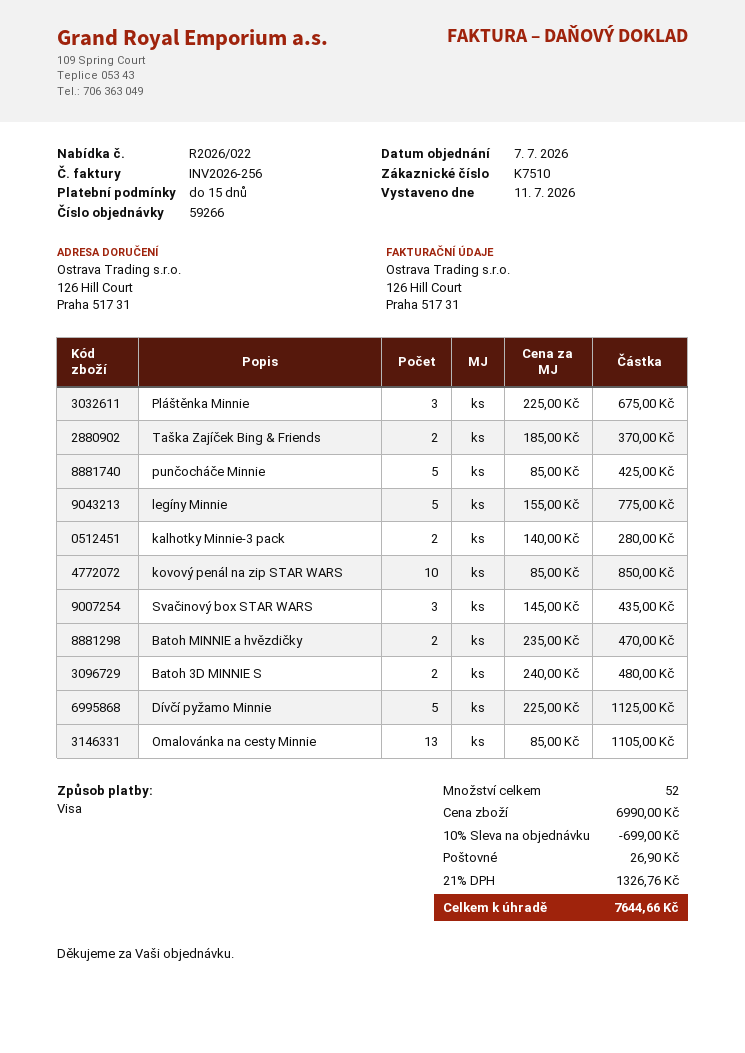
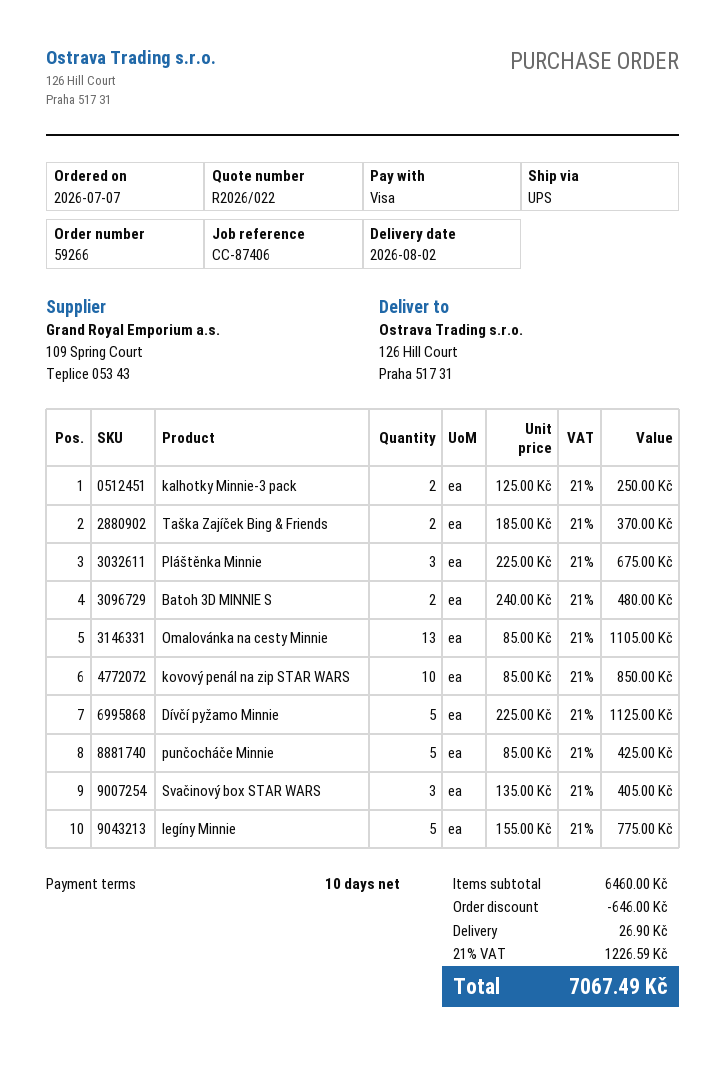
payment terms: 15 days -> 10 days
kalhotky Minnie-3 pack: 2 x 140.00 = 280.00 -> 2 x 125.00 = 250.00
Svačinový box STAR WARS: 3 x 145.00 = 435.00 -> 3 x 135.00 = 405.00
Batoh MINNIE a hvězdičky: 2 x 235.00 = 470.00 -> none
subtotal: 6990.00 -> 6460.00
discount: 699.00 -> 646.00
tax: 21% = 1326.76 -> 21% = 1226.59
total: 7644.66 -> 7067.49

